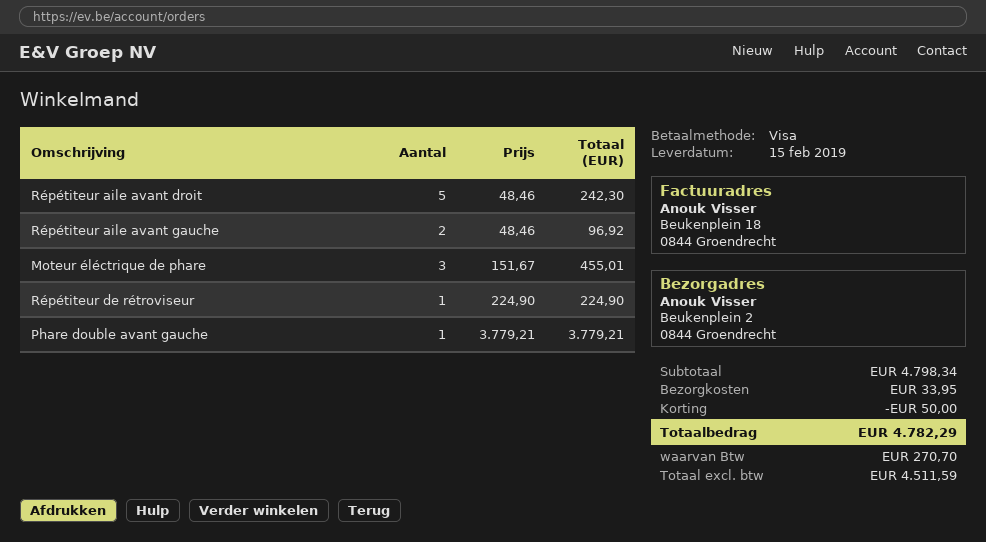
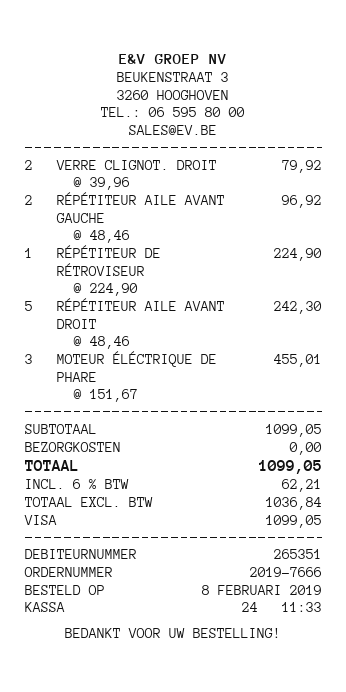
Phare double avant gauche: 1 x 3779.21 = 3779.21 -> none
VERRE CLIGNOT. DROIT: none -> 2 x 39.96 = 79.92
subtotal: 4798.34 -> 1099.05
discount: 50.00 -> none
shipping: 33.95 -> 0.00
net: 4511.59 -> 1036.84
tax: 270.70 -> 62.21
total: 4782.29 -> 1099.05

